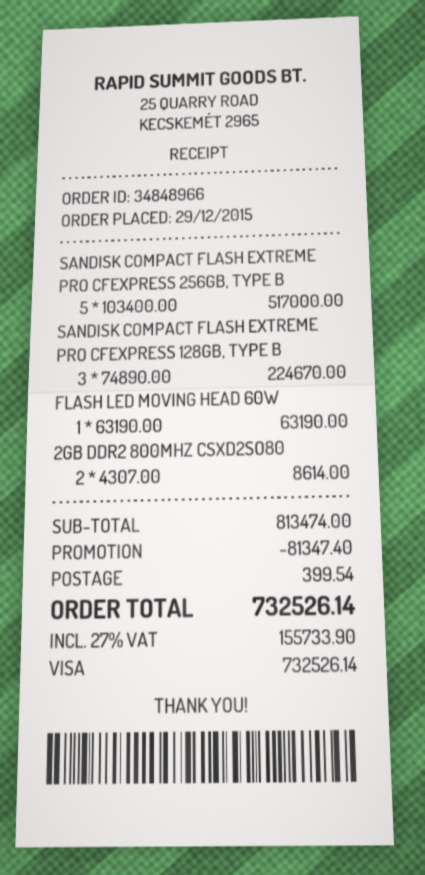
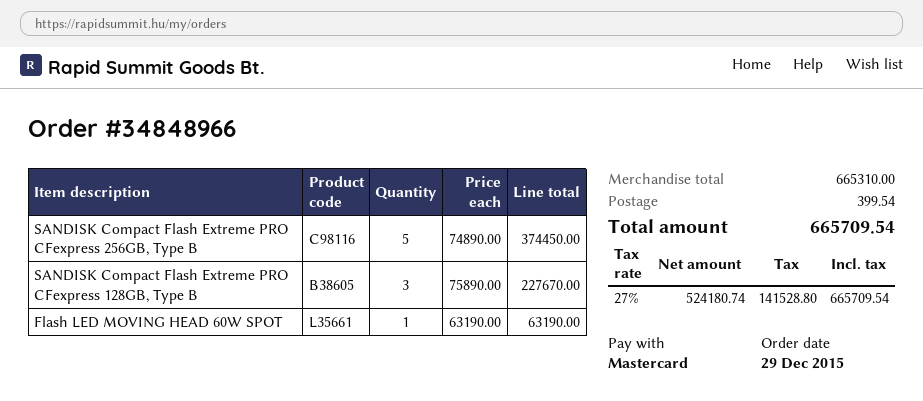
payment method: Visa -> Mastercard
SANDISK COMPACT FLASH EXTREME PRO CFEXPRESS 256GB, TYPE B: 5 x 103400.00 = 517000.00 -> 5 x 74890.00 = 374450.00
SANDISK COMPACT FLASH EXTREME PRO CFEXPRESS 128GB, TYPE B: 3 x 74890.00 = 224670.00 -> 3 x 75890.00 = 227670.00
2GB DDR2 800MHZ CSXD2SO80: 2 x 4307.00 = 8614.00 -> none
subtotal: 813474.00 -> 665310.00
discount: 81347.40 -> none
tax: 27% = 155733.90 -> 27% = 141528.80
total: 732526.14 -> 665709.54

